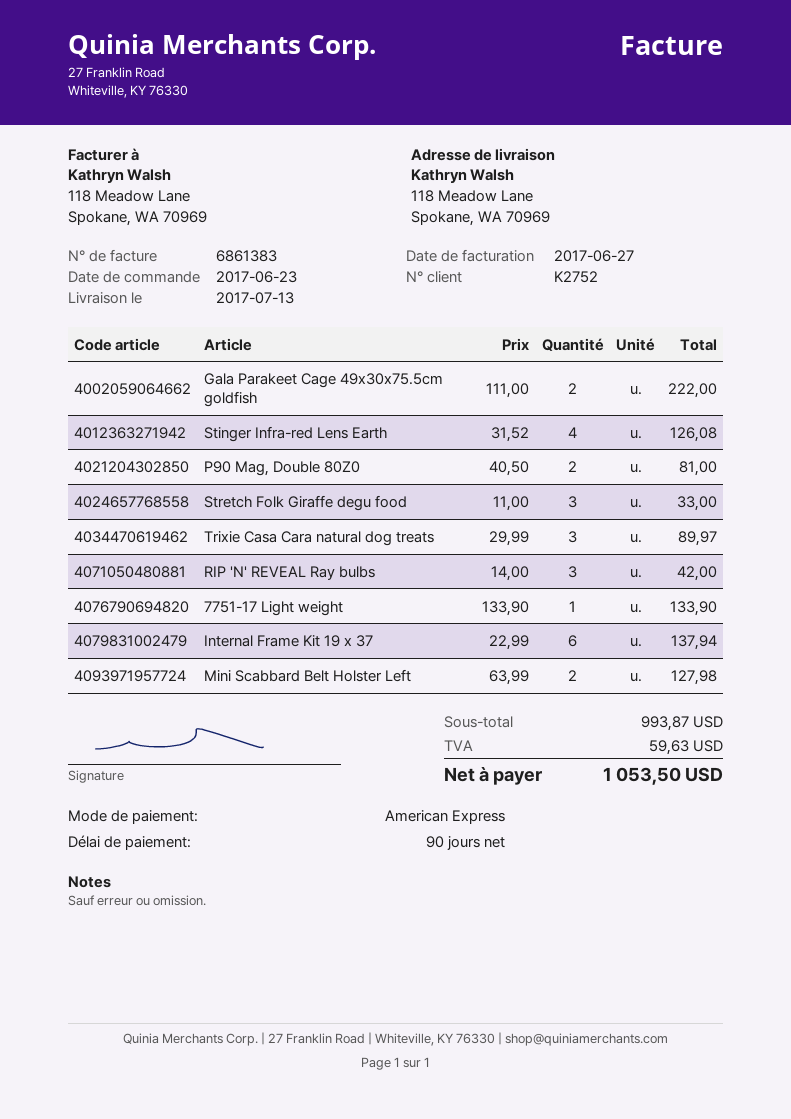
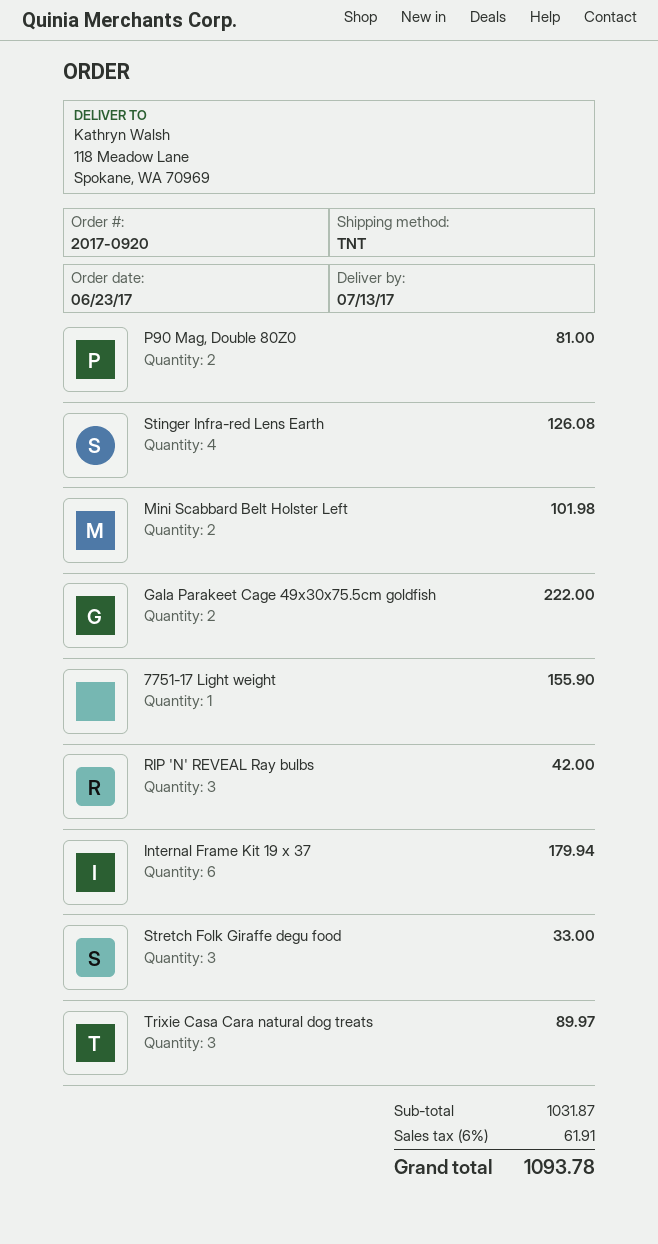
7751-17 Light weight: 1 for 133.90 -> 1 for 155.90
Internal Frame Kit 19 x 37: 6 for 137.94 -> 6 for 179.94
Mini Scabbard Belt Holster Left: 2 for 127.98 -> 2 for 101.98
subtotal: 993.87 -> 1031.87
tax: 59.63 -> 61.91
total: 1053.50 -> 1093.78

